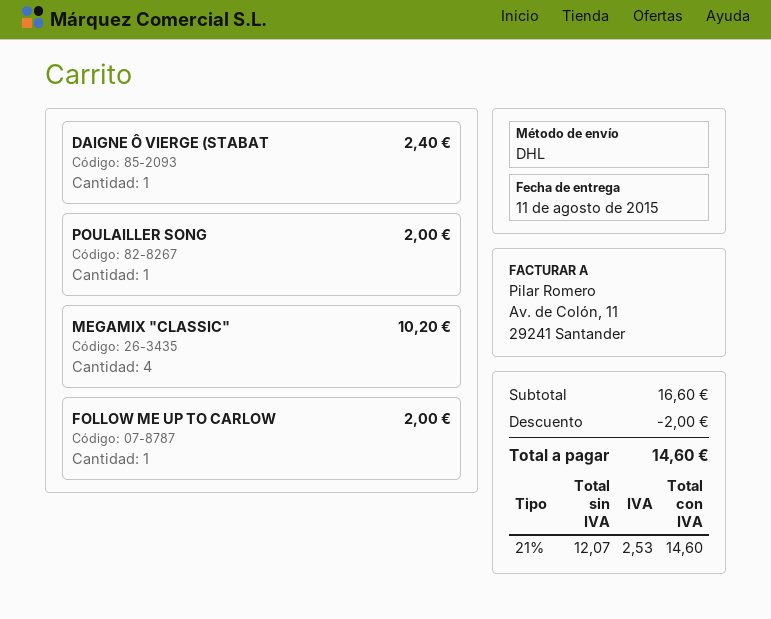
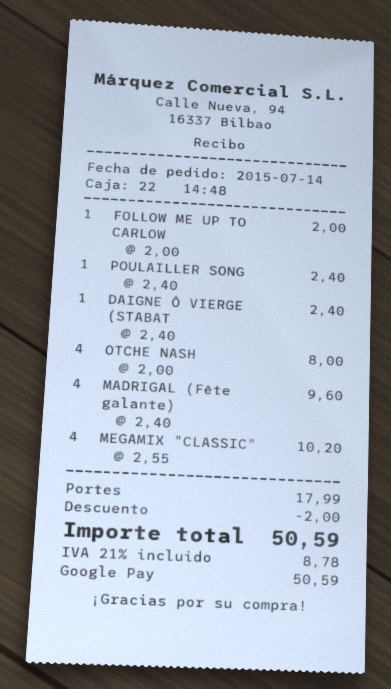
POULAILLER SONG: 1 for 2.00 -> 1 for 2.40
OTCHE NASH: none -> 4 for 8.00
MADRIGAL (Fête galante): none -> 4 for 9.60
shipping: none -> 17.99
tax: 21% = 2.53 -> 21% = 8.78
total: 14.60 -> 50.59

